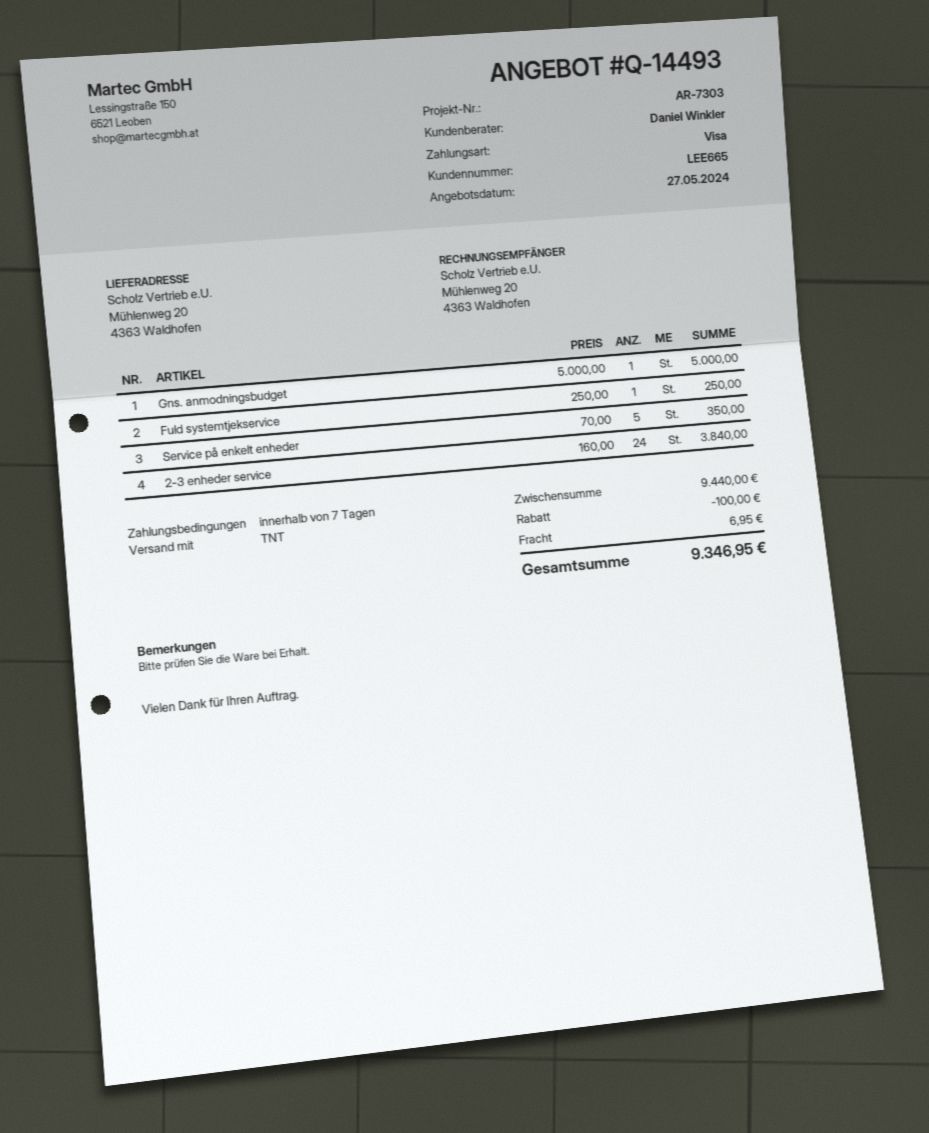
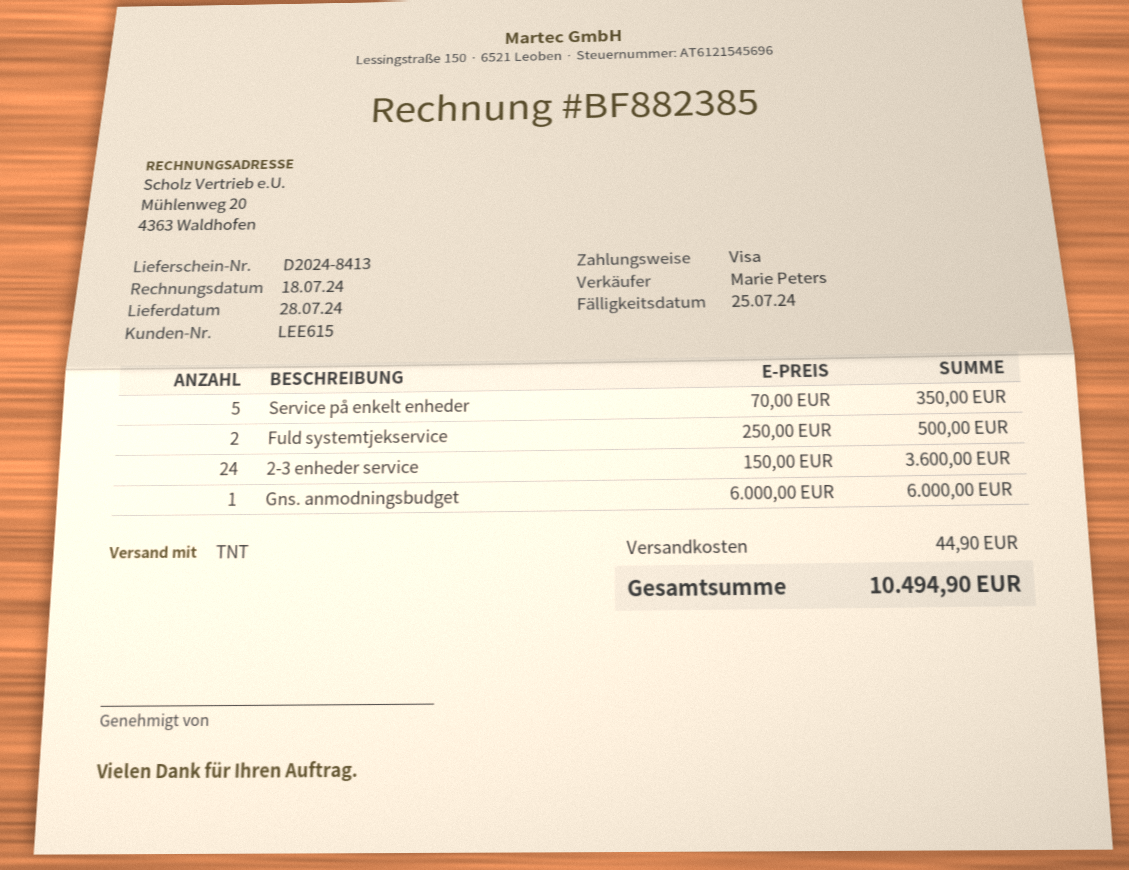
customer number: LEE665 -> LEE615
sales rep: Daniel Winkler -> Marie Peters
Gns. anmodningsbudget: 1 x 5000.00 = 5000.00 -> 1 x 6000.00 = 6000.00
Fuld systemtjekservice: 1 x 250.00 = 250.00 -> 2 x 250.00 = 500.00
2-3 enheder service: 24 x 160.00 = 3840.00 -> 24 x 150.00 = 3600.00
discount: 100.00 -> none
shipping: 6.95 -> 44.90
total: 9346.95 -> 10494.90

